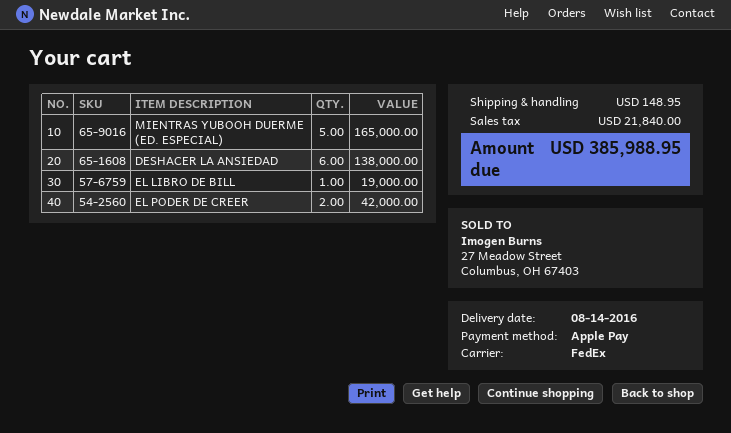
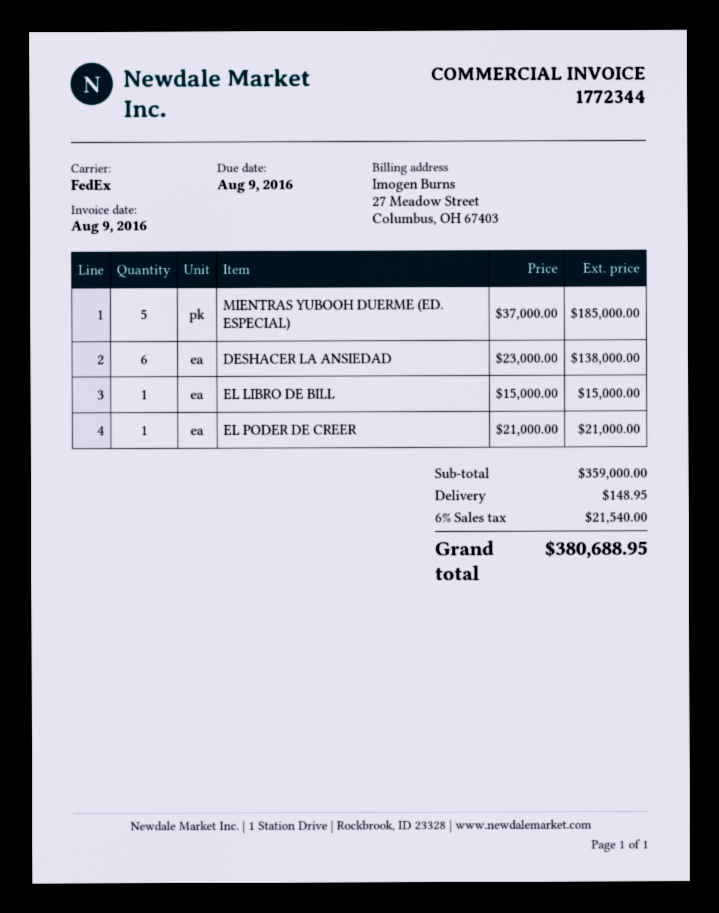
MIENTRAS YUBOOH DUERME (ED. ESPECIAL): 5 for 165000.00 -> 5 for 185000.00
EL LIBRO DE BILL: 1 for 19000.00 -> 1 for 15000.00
EL PODER DE CREER: 2 for 42000.00 -> 1 for 21000.00
tax: 21840.00 -> 21540.00
total: 385988.95 -> 380688.95

